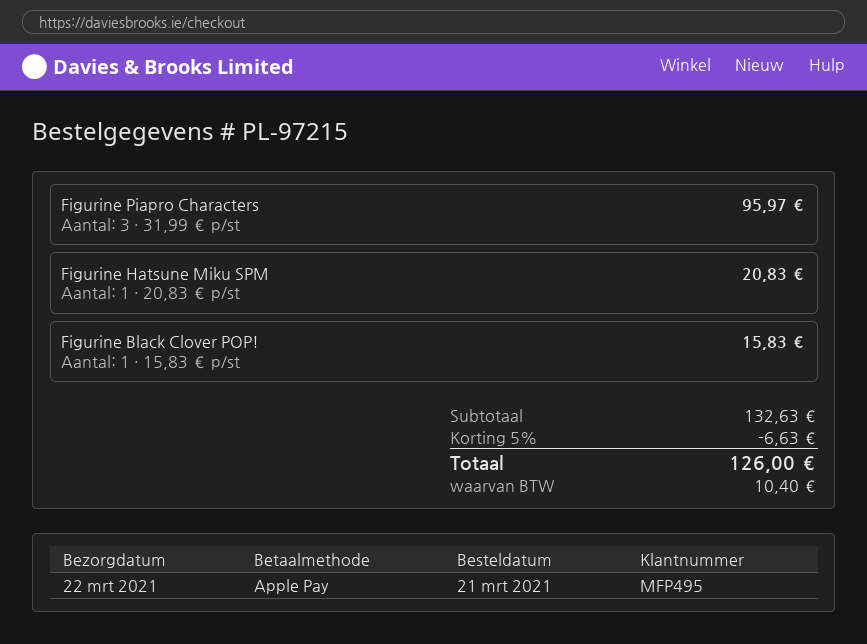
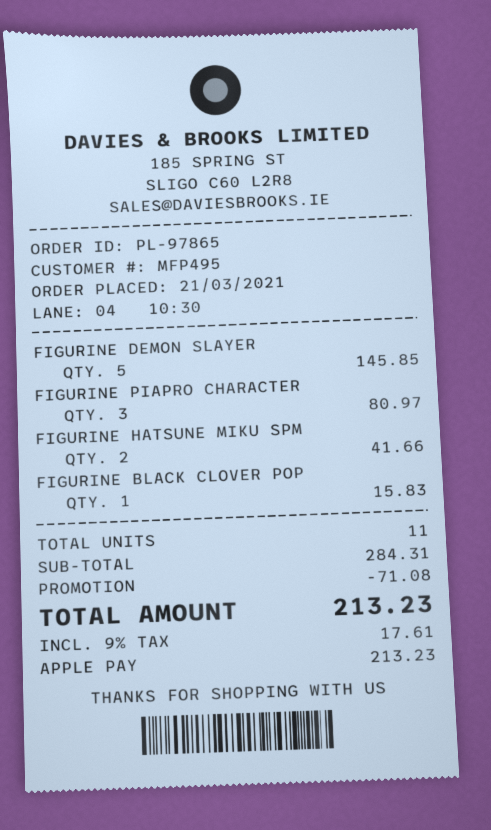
order number: PL-97215 -> PL-97865
Figurine Piapro Characters: 3 for 95.97 -> 3 for 80.97
Figurine Hatsune Miku SPM: 1 for 20.83 -> 2 for 41.66
FIGURINE DEMON SLAYER: none -> 5 for 145.85
subtotal: 132.63 -> 284.31
discount: 6.63 -> 71.08
tax: 10.40 -> 17.61
total: 126.00 -> 213.23

